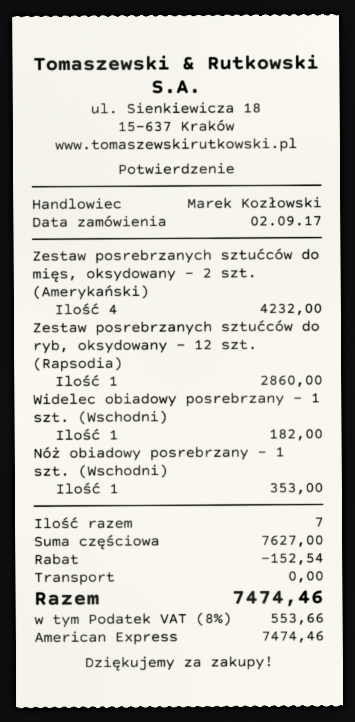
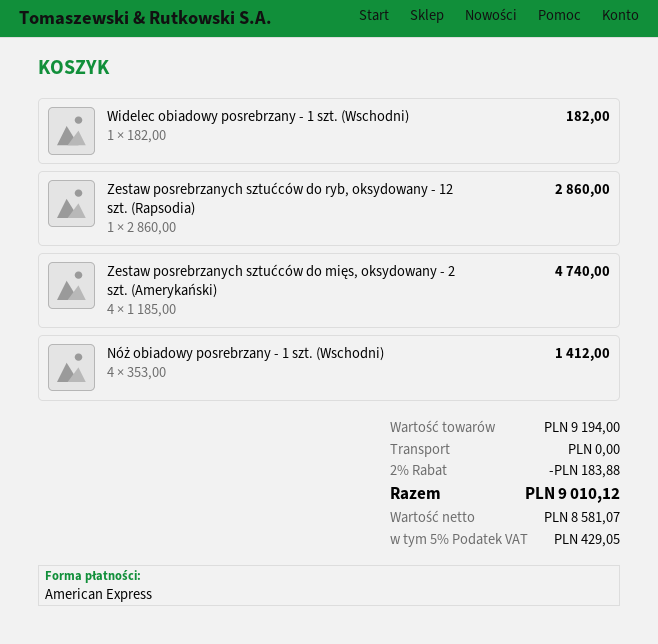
Zestaw posrebrzanych sztućców do mięs, oksydowany - 2 szt. (Amerykański): 4 for 4232.00 -> 4 for 4740.00
Nóż obiadowy posrebrzany - 1 szt. (Wschodni): 1 for 353.00 -> 4 for 1412.00
subtotal: 7627.00 -> 9194.00
discount: 152.54 -> 183.88
tax: 8% = 553.66 -> 5% = 429.05
total: 7474.46 -> 9010.12

